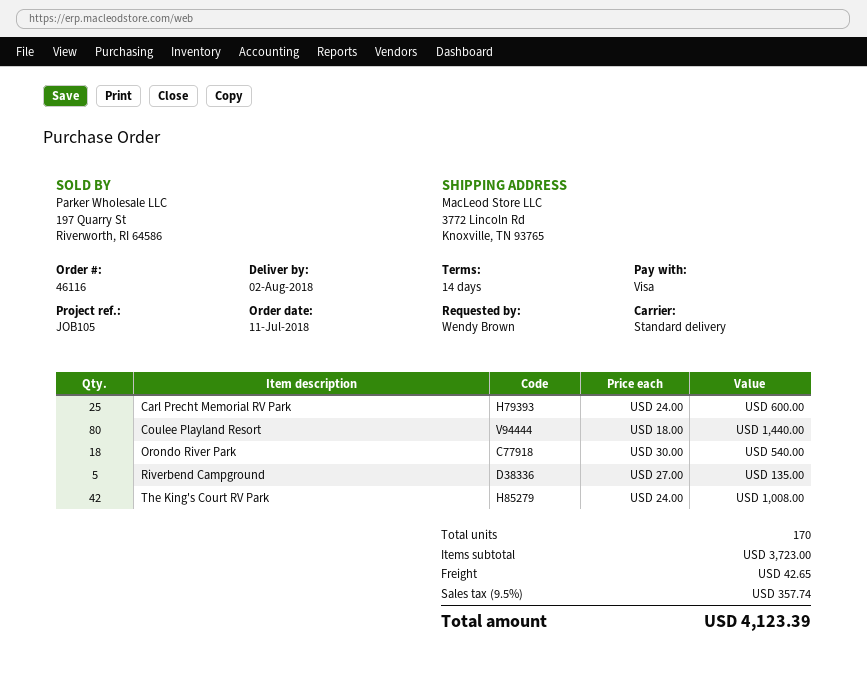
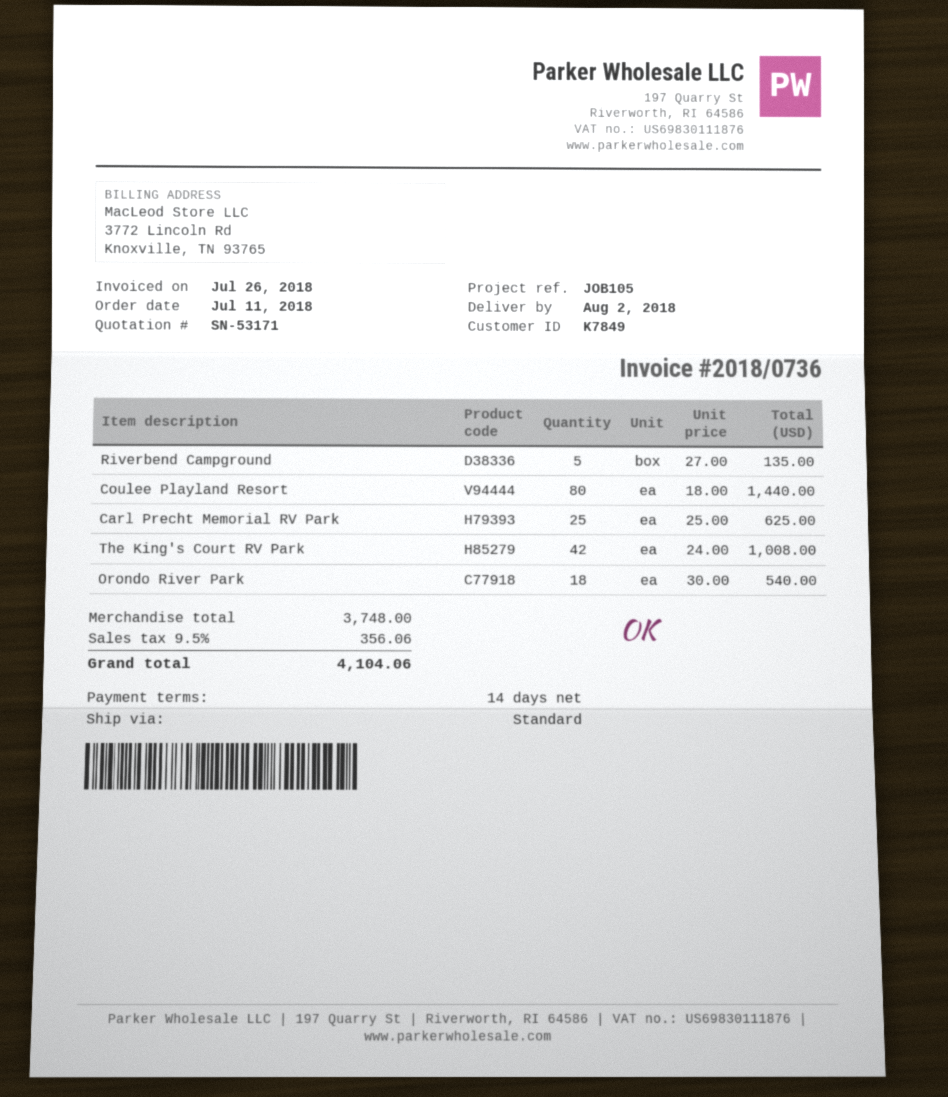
Carl Precht Memorial RV Park: 25 x 24.00 = 600.00 -> 25 x 25.00 = 625.00
subtotal: 3723.00 -> 3748.00
shipping: 42.65 -> none
tax: 9.5% = 357.74 -> 9.5% = 356.06
total: 4123.39 -> 4104.06

